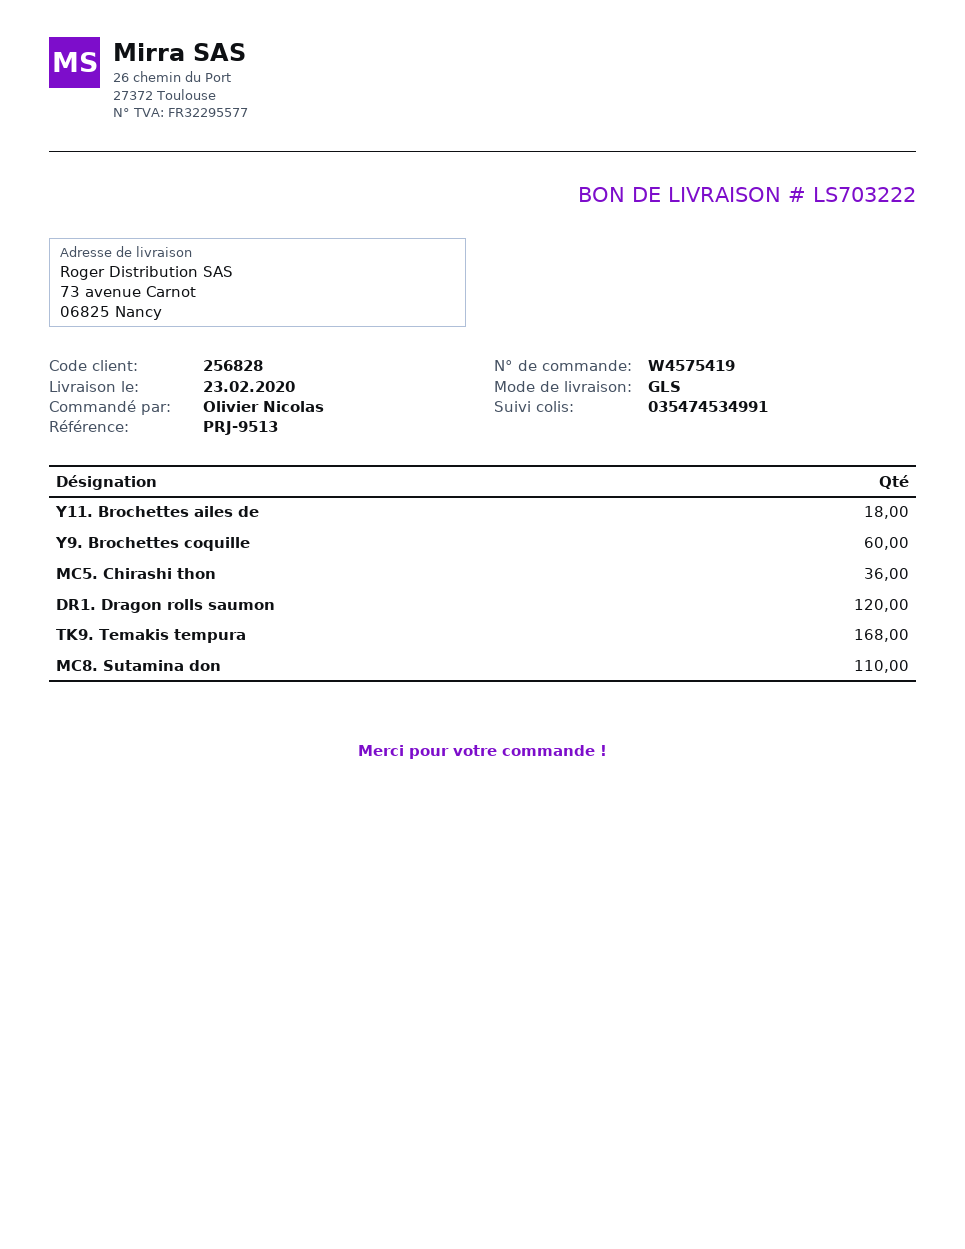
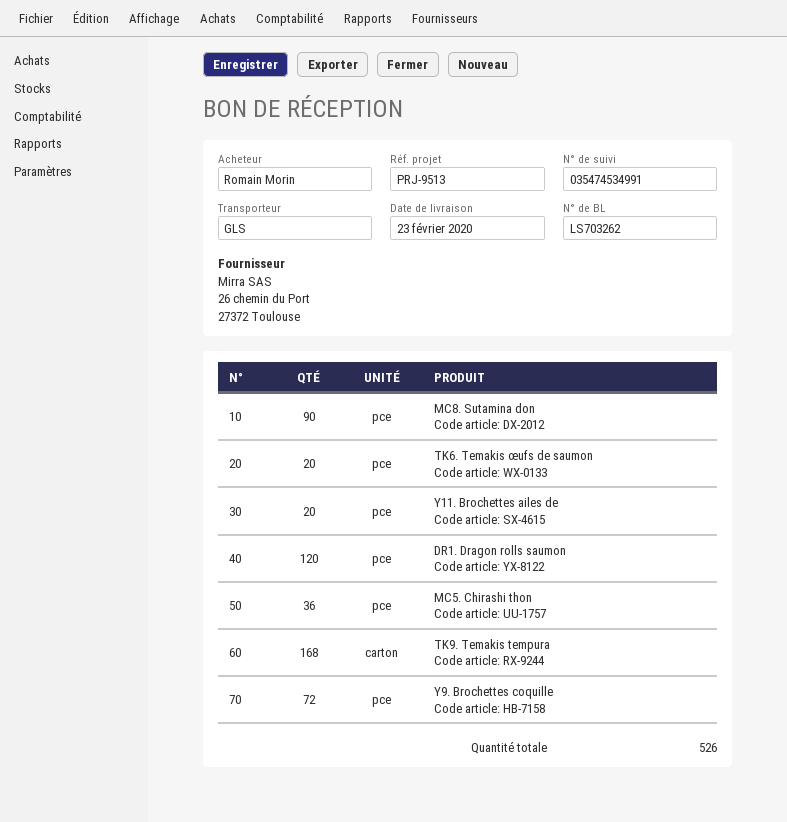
delivery note number: LS703222 -> LS703262
ordered by: Olivier Nicolas -> Romain Morin
Y11. Brochettes ailes de: 18 -> 20
Y9. Brochettes coquille: 60 -> 72
MC8. Sutamina don: 110 -> 90
TK6. Temakis œufs de saumon: none -> 20

